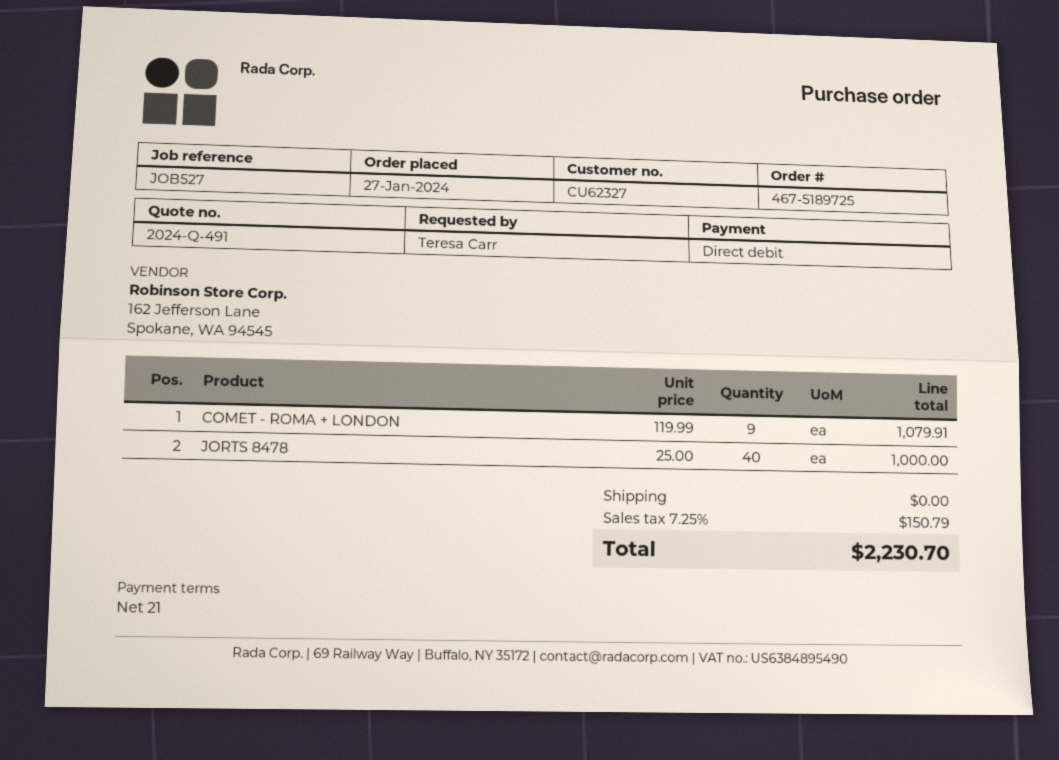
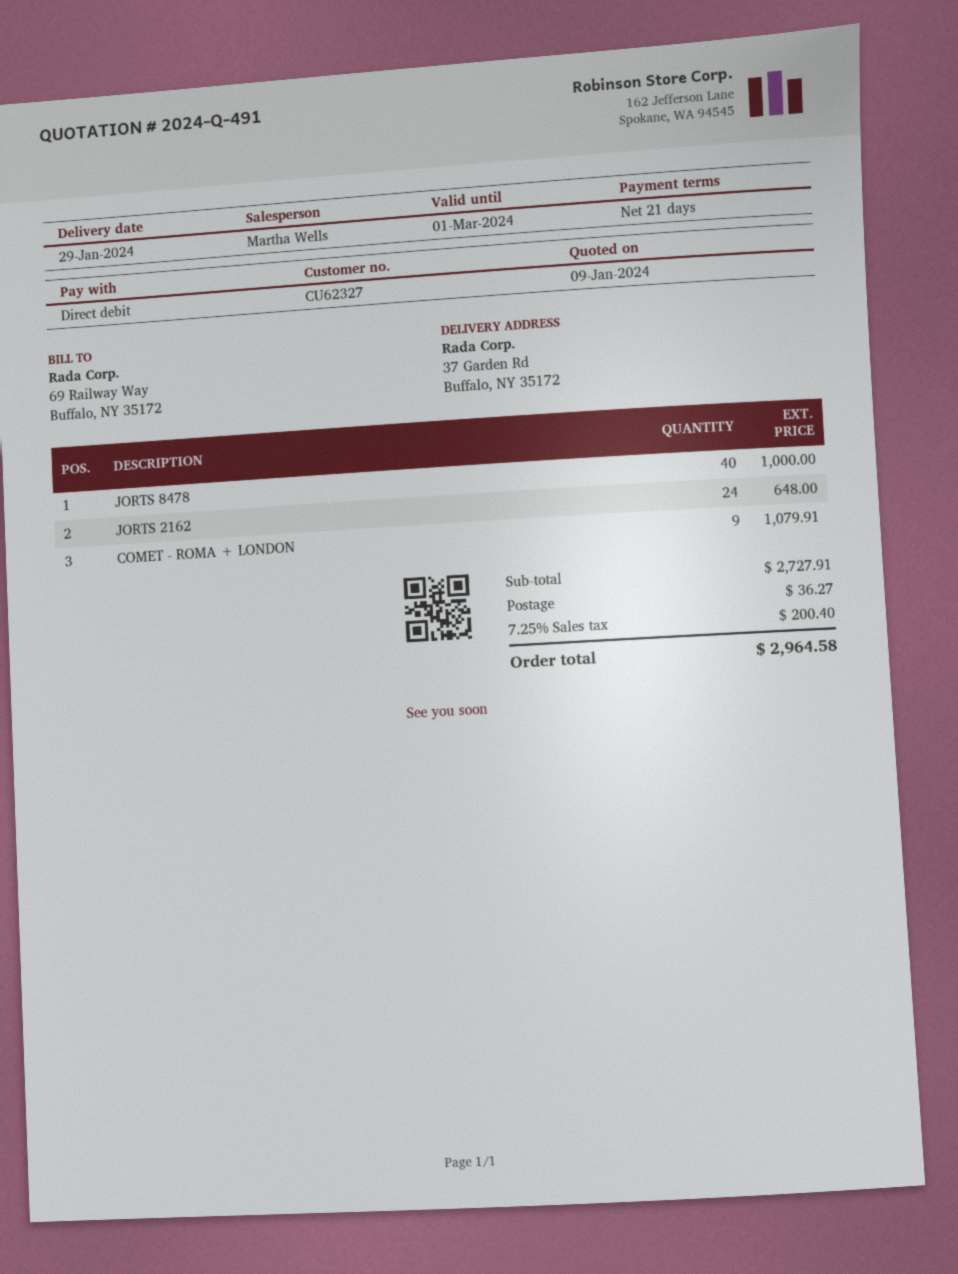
JORTS 2162: none -> 24 for 648.00
shipping: 0.00 -> 36.27
tax: 7.25% = 150.79 -> 7.25% = 200.40
total: 2230.70 -> 2964.58

